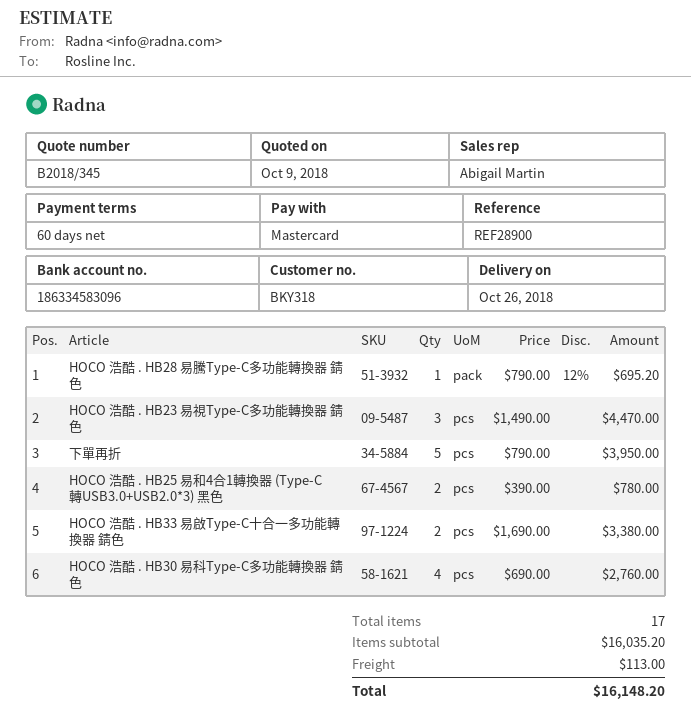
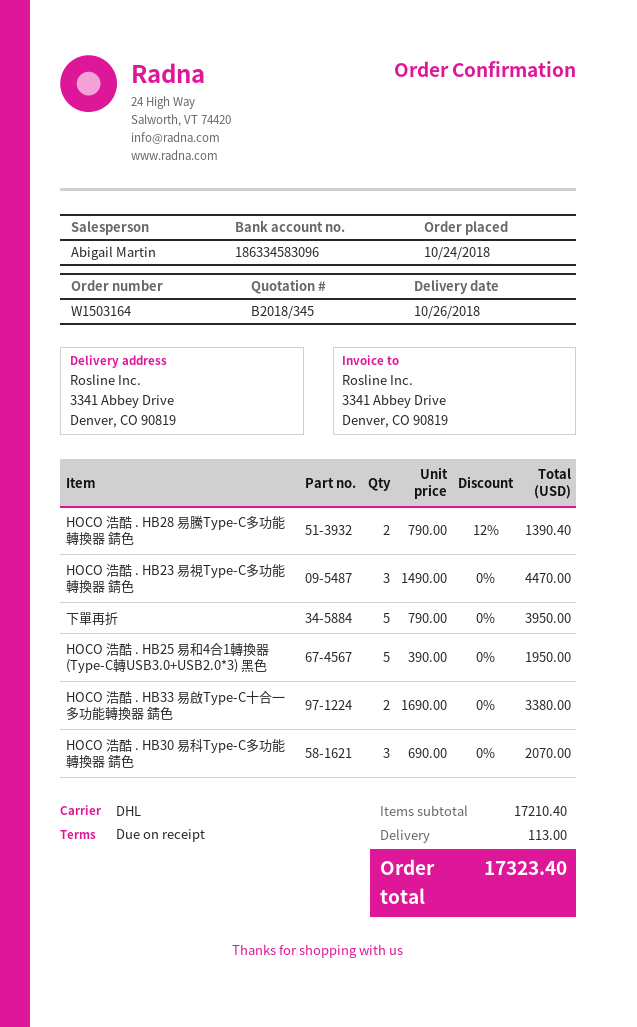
payment terms: 60 days -> on receipt
HOCO 浩酷 . HB28 易騰Type-C多功能轉換器 錆色: 1 x 790.00 - 12% = 695.20 -> 2 x 790.00 - 12% = 1390.40
HOCO 浩酷 . HB25 易和4合1轉換器 (Type-C轉USB3.0+USB2.0*3) 黑色: 2 x 390.00 = 780.00 -> 5 x 390.00 = 1950.00
HOCO 浩酷 . HB30 易科Type-C多功能轉換器 錆色: 4 x 690.00 = 2760.00 -> 3 x 690.00 = 2070.00
subtotal: 16035.20 -> 17210.40
total: 16148.20 -> 17323.40

